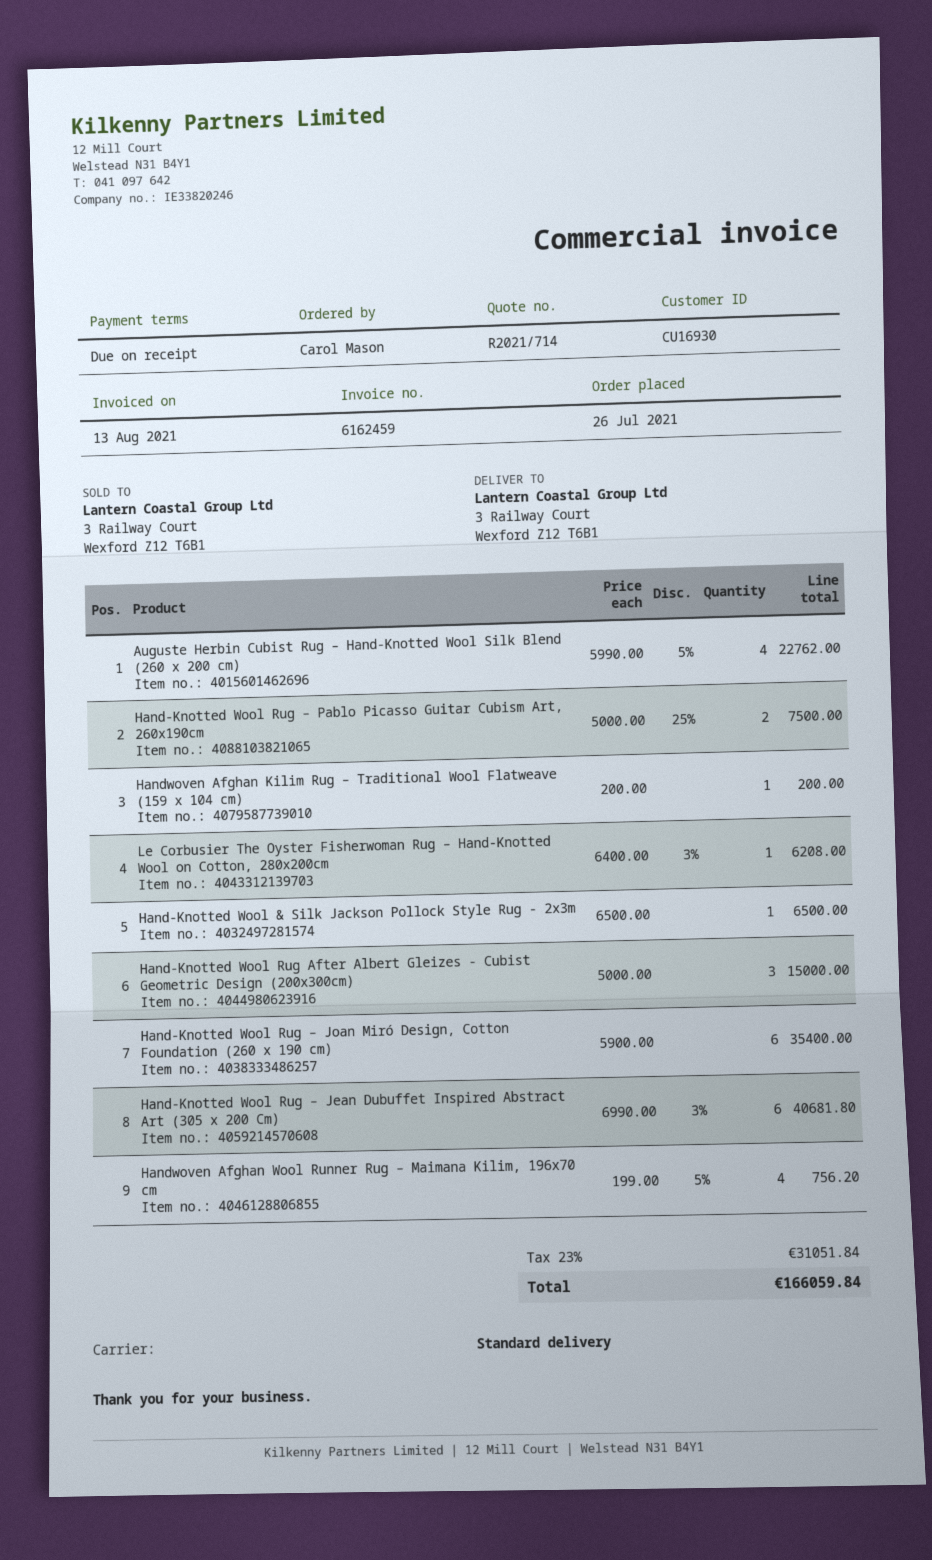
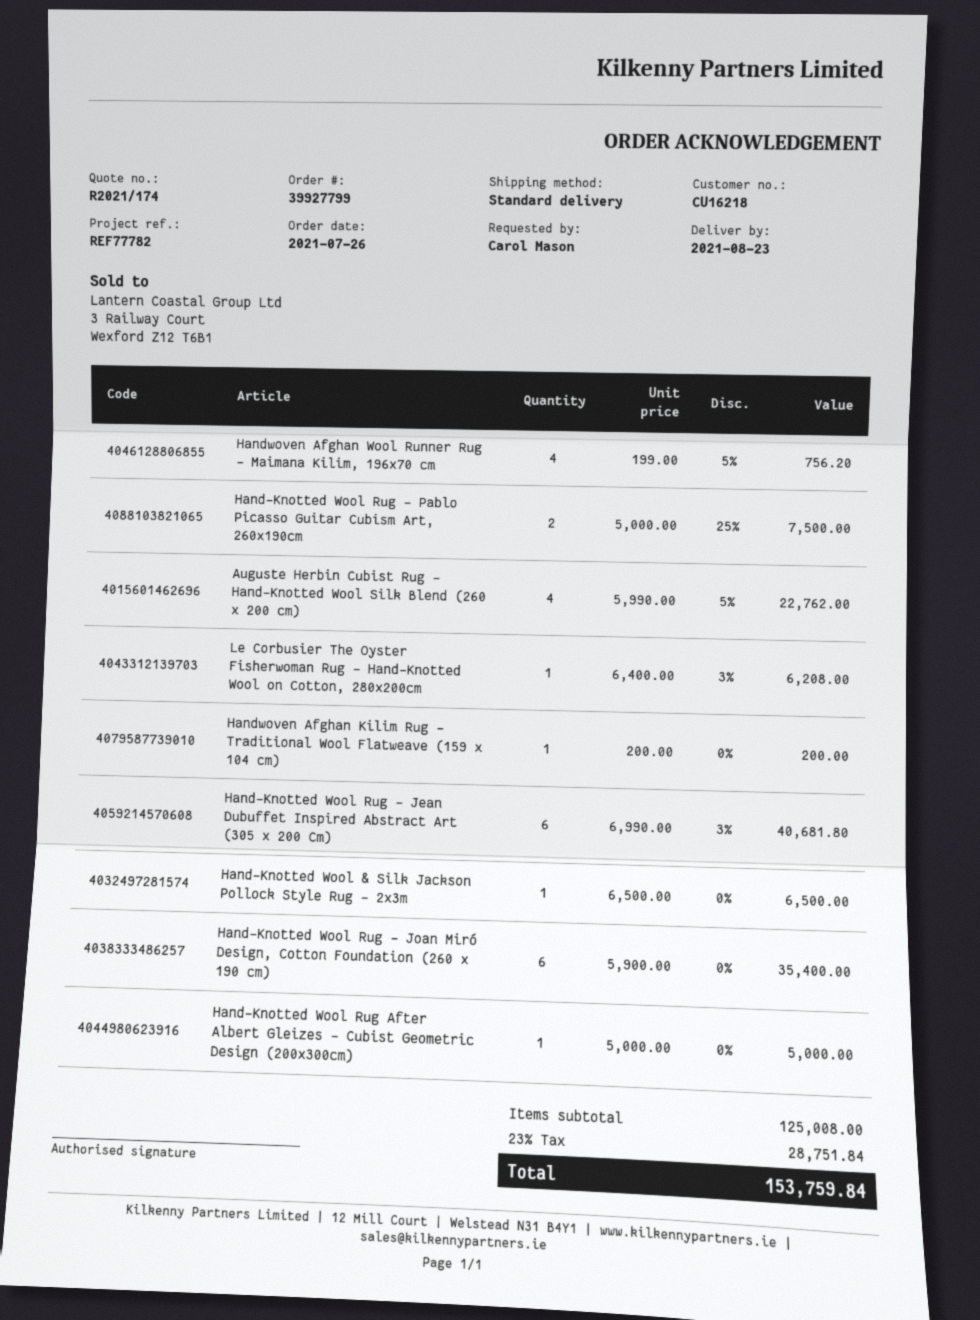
quote number: R2021/714 -> R2021/174
customer number: CU16930 -> CU16218
Hand-Knotted Wool Rug After Albert Gleizes - Cubist Geometric Design (200x300cm): 3 x 5000.00 = 15000.00 -> 1 x 5000.00 = 5000.00
tax: 23% = 31051.84 -> 23% = 28751.84
total: 166059.84 -> 153759.84

